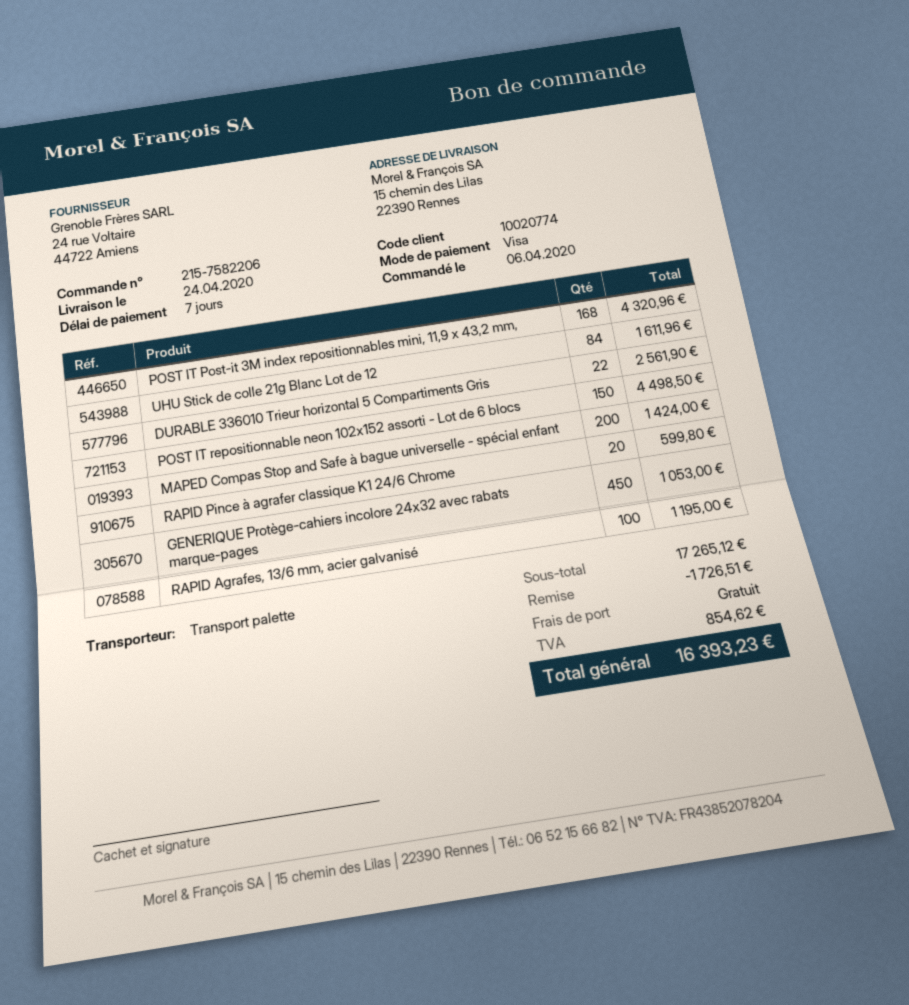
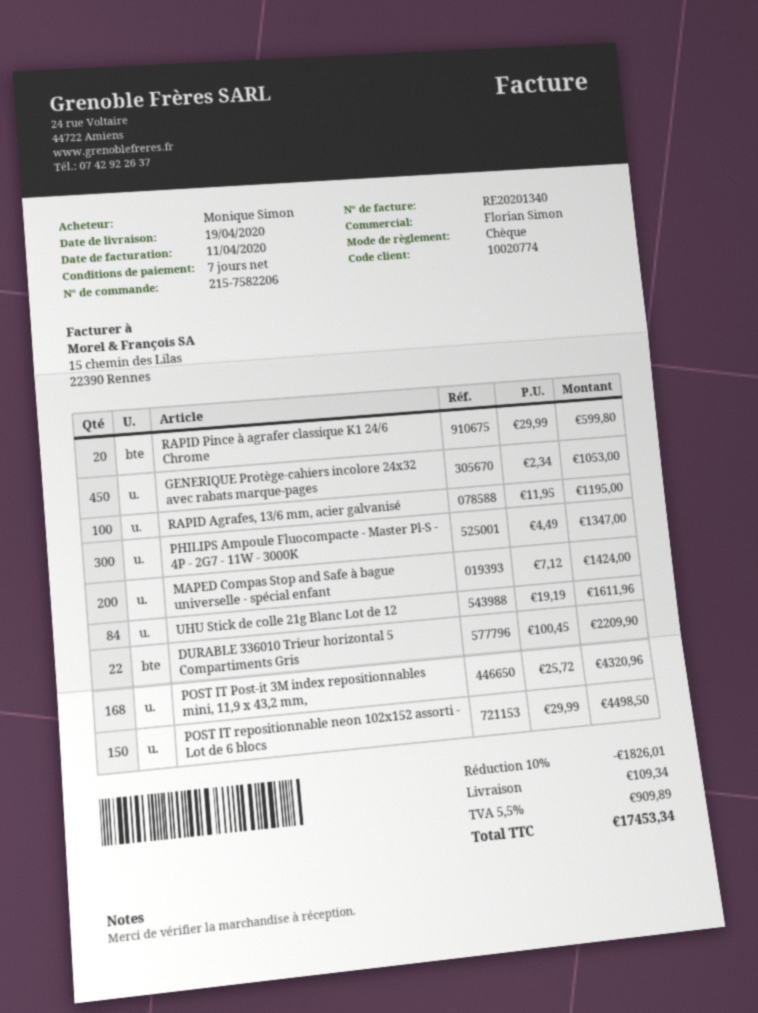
delivery date: 2020-04-24 -> 2020-04-19
payment method: Visa -> cheque
DURABLE 336010 Trieur horizontal 5 Compartiments Gris: 22 for 2561.90 -> 22 for 2209.90
PHILIPS Ampoule Fluocompacte - Master Pl-S - 4P - 2G7 - 11W - 3000K: none -> 300 for 1347.00
discount: 1726.51 -> 1826.01
shipping: 0.00 -> 109.34
tax: 854.62 -> 909.89
total: 16393.23 -> 17453.34

